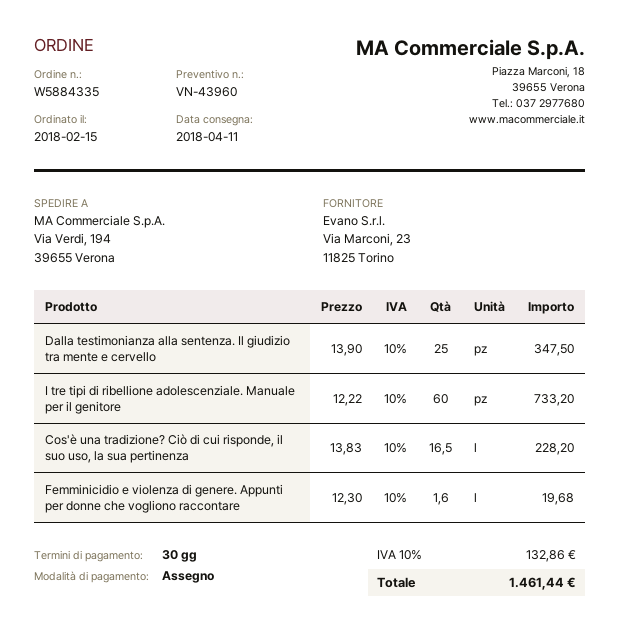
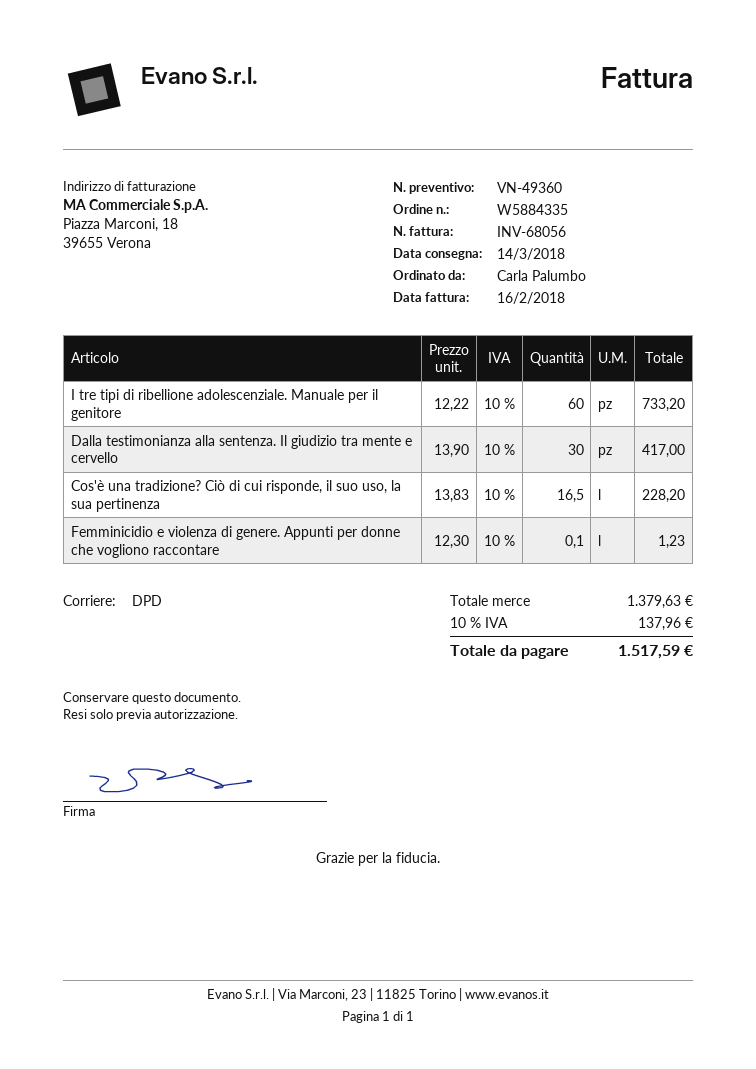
quote number: VN-43960 -> VN-49360
delivery date: 2018-04-11 -> 2018-03-14
Dalla testimonianza alla sentenza. Il giudizio tra mente e cervello: 25 x 13.90 = 347.50 -> 30 x 13.90 = 417.00
Femminicidio e violenza di genere. Appunti per donne che vogliono raccontare: 1.6 x 12.30 = 19.68 -> 0.1 x 12.30 = 1.23
tax: 10% = 132.86 -> 10% = 137.96
total: 1461.44 -> 1517.59

